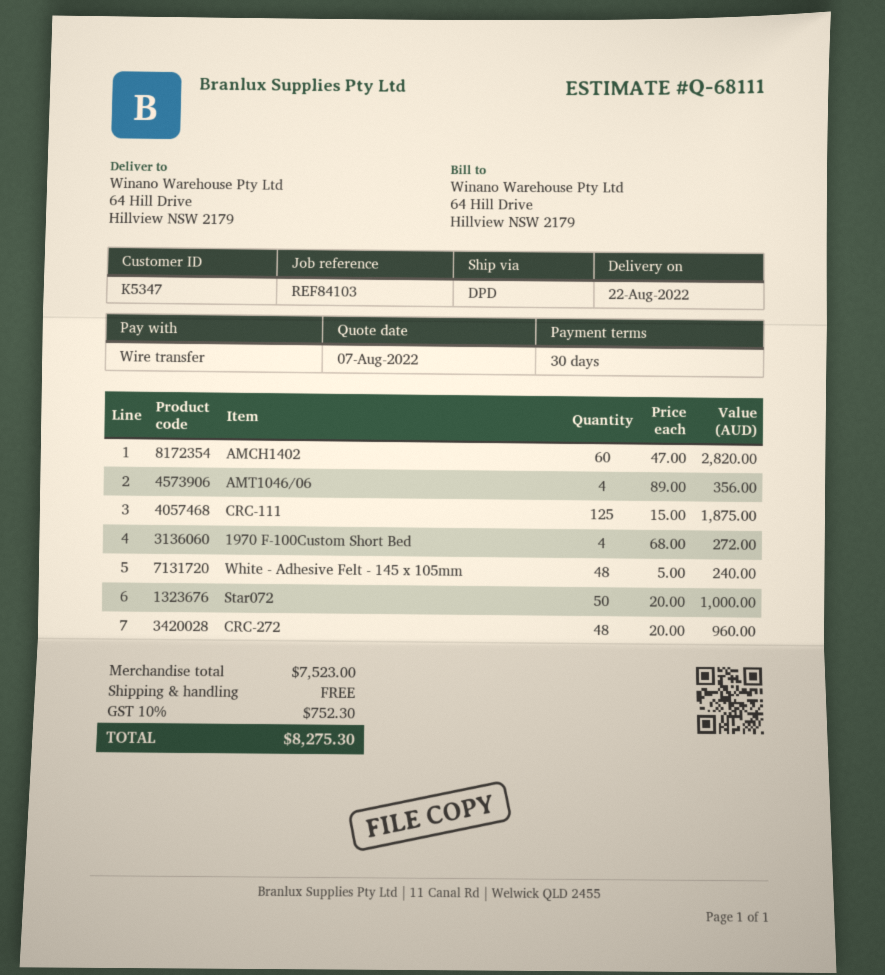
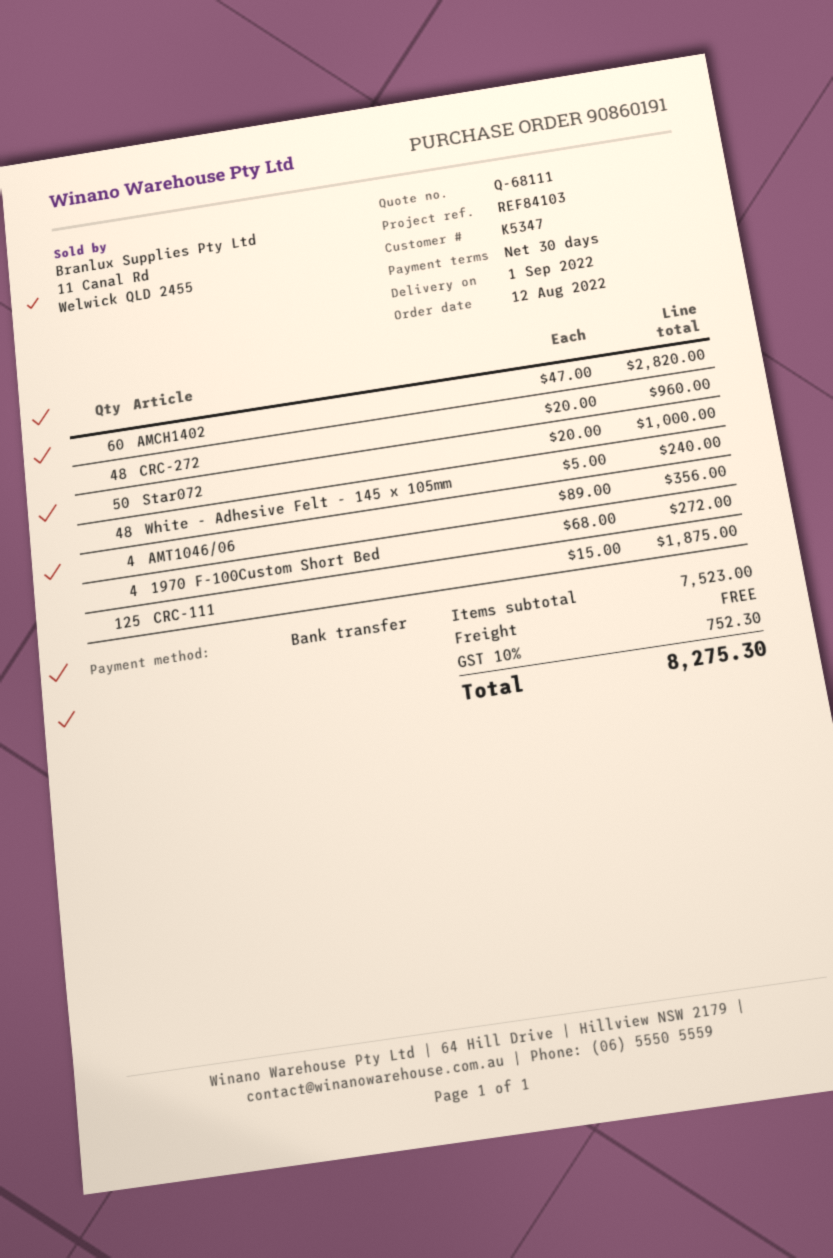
delivery date: 2022-08-22 -> 2022-09-01

